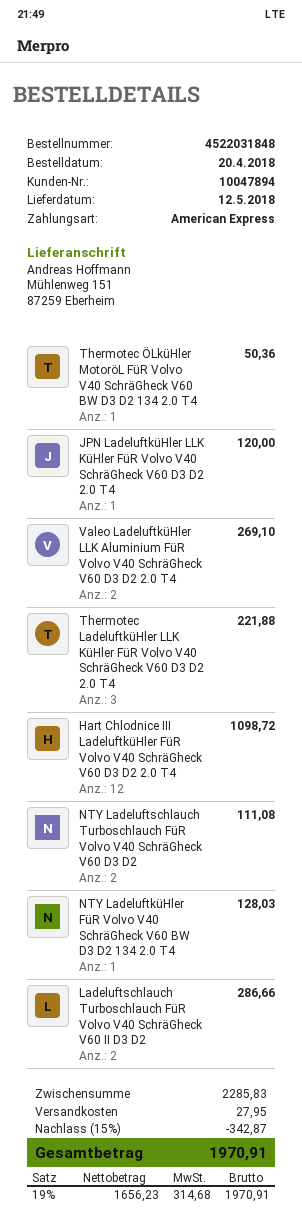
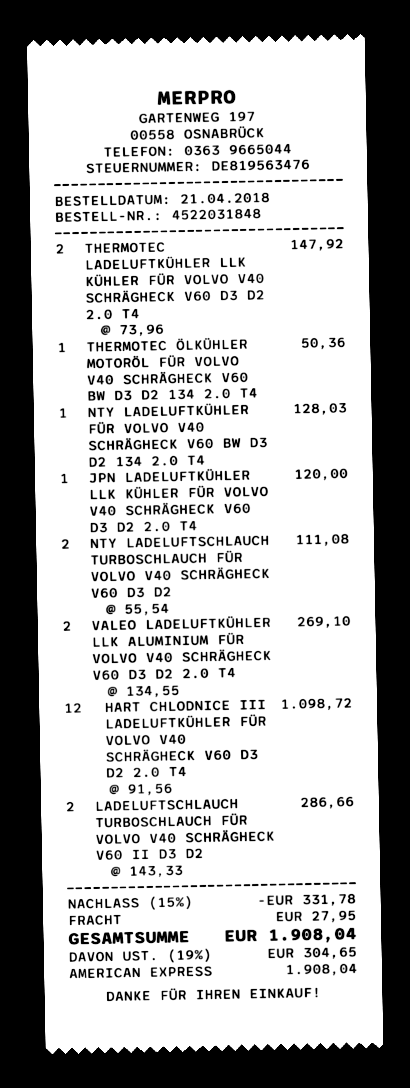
order date: 2018-04-20 -> 2018-04-21
Thermotec LadeluftküHler LLK KüHler FüR Volvo V40 SchräGheck V60 D3 D2 2.0 T4: 3 for 221.88 -> 2 for 147.92
discount: 15% = 342.87 -> 15% = 331.78
tax: 19% = 314.68 -> 19% = 304.65
total: 1970.91 -> 1908.04

